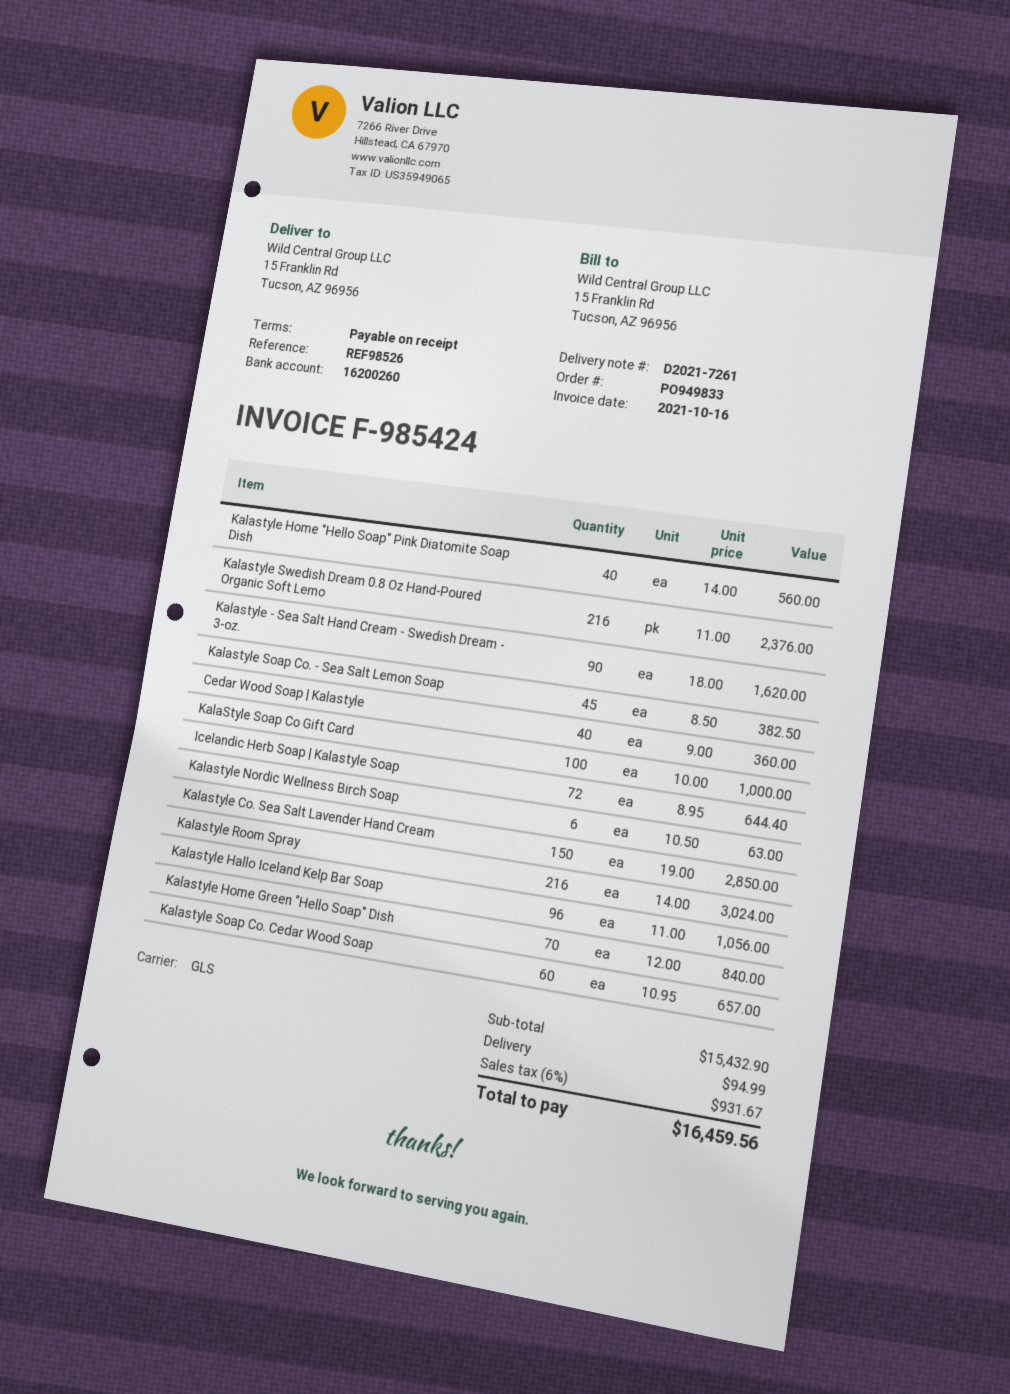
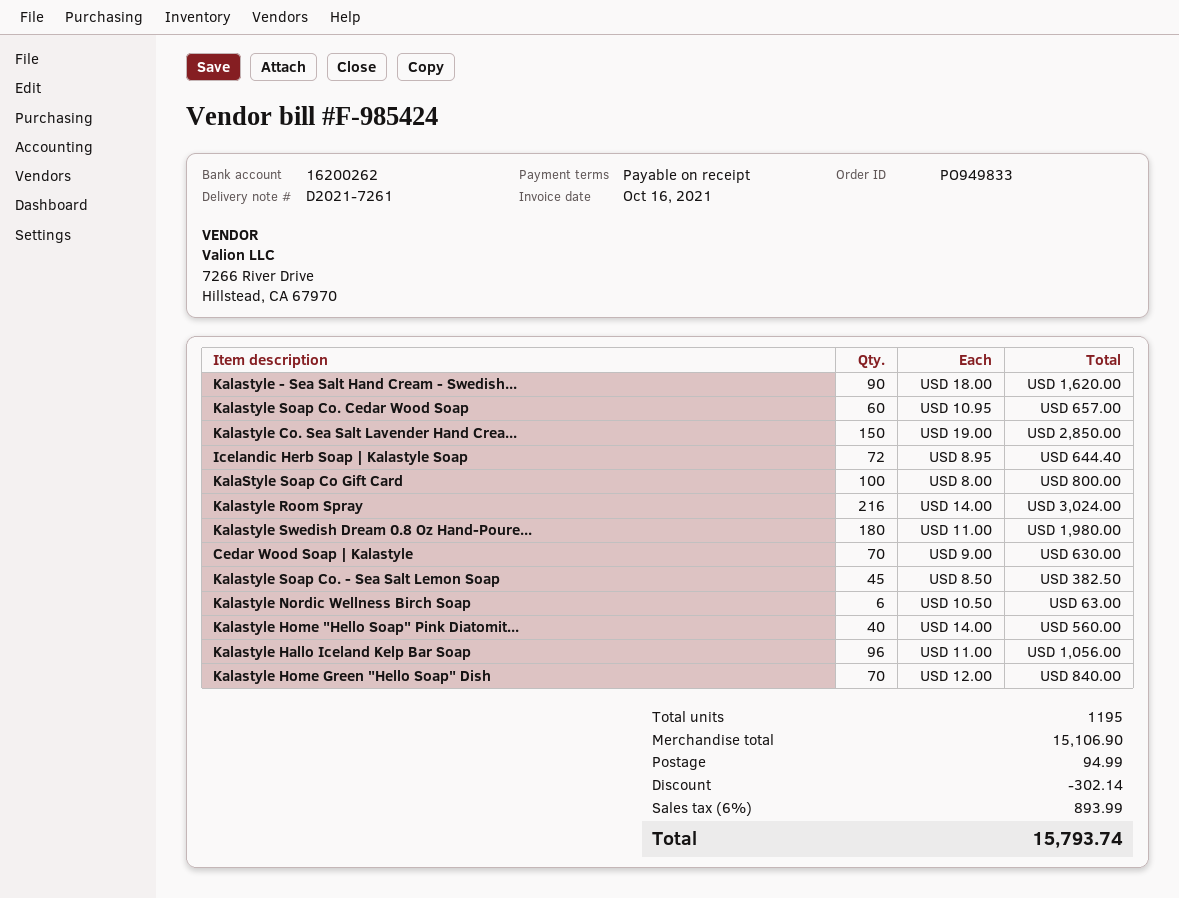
bank account: 16200260 -> 16200262
Kalastyle Swedish Dream 0.8 Oz Hand-Poured Organic Soft Lemo: 216 x 11.00 = 2376.00 -> 180 x 11.00 = 1980.00
Cedar Wood Soap | Kalastyle: 40 x 9.00 = 360.00 -> 70 x 9.00 = 630.00
KalaStyle Soap Co Gift Card: 100 x 10.00 = 1000.00 -> 100 x 8.00 = 800.00
subtotal: 15432.90 -> 15106.90
discount: none -> 302.14
tax: 6% = 931.67 -> 6% = 893.99
total: 16459.56 -> 15793.74

